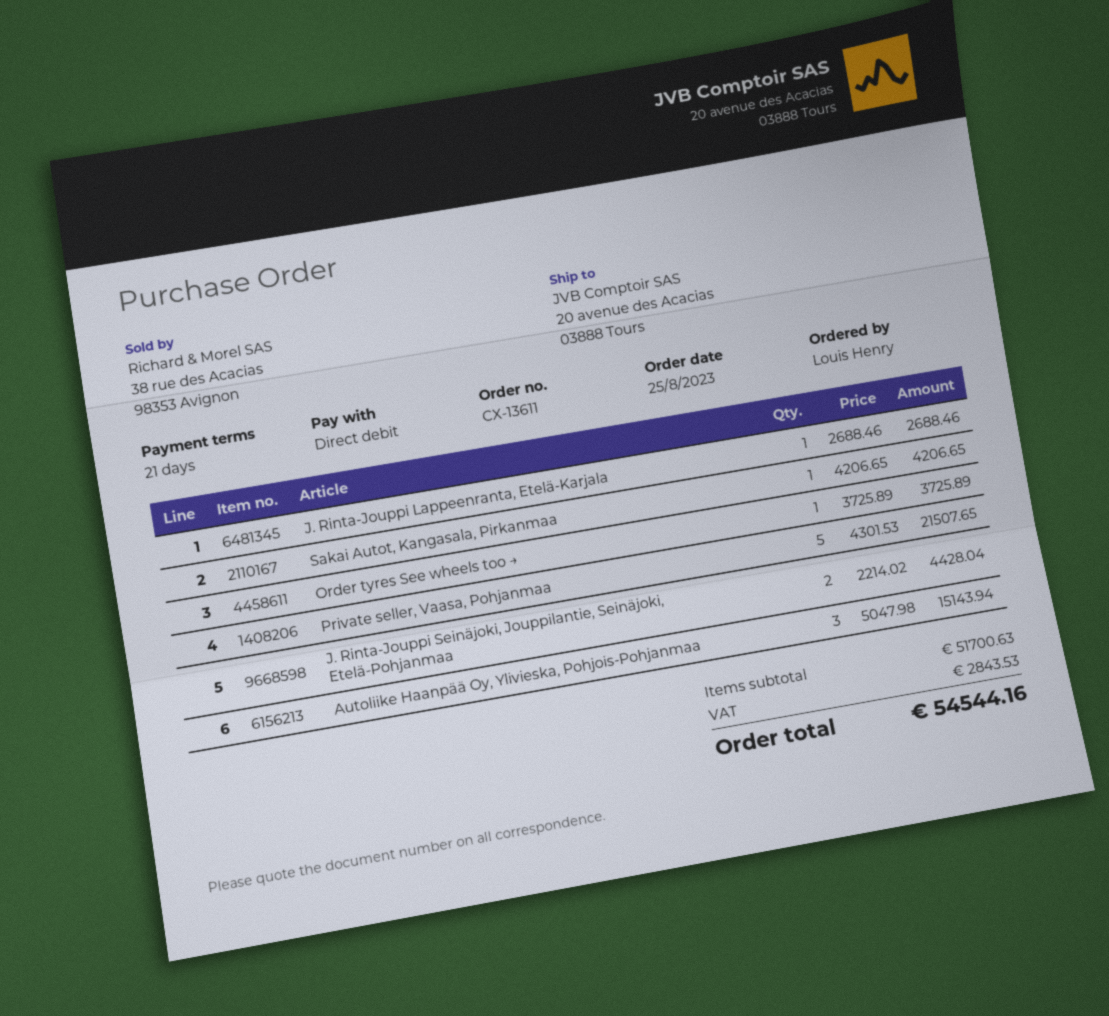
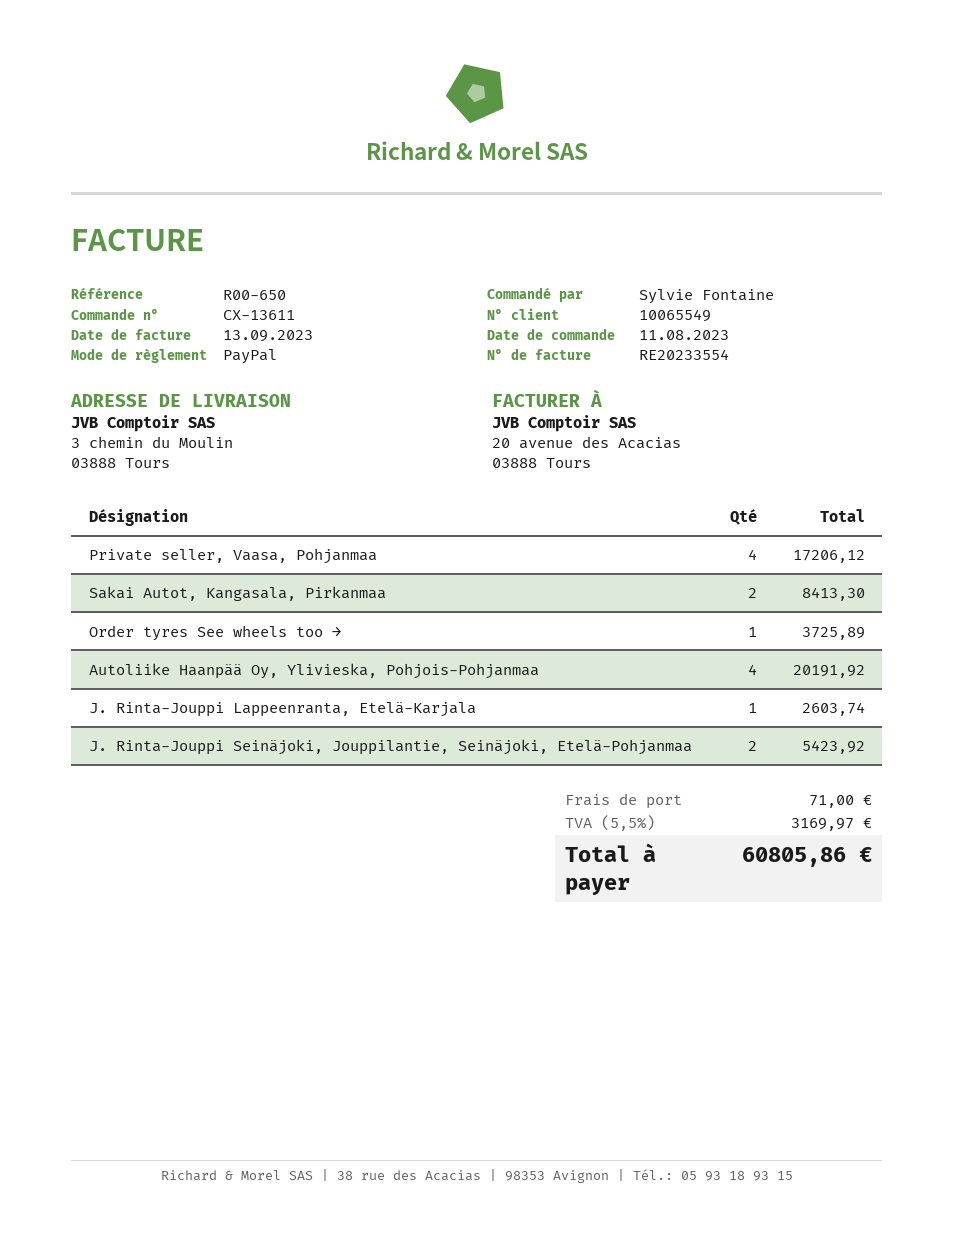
order date: 2023-08-25 -> 2023-08-11
ordered by: Louis Henry -> Sylvie Fontaine
payment method: direct debit -> PayPal
ship to: 20 avenue des Acacias, 03888 Tours -> 3 chemin du Moulin, 03888 Tours
J. Rinta-Jouppi Lappeenranta, Etelä-Karjala: 1 for 2688.46 -> 1 for 2603.74
Sakai Autot, Kangasala, Pirkanmaa: 1 for 4206.65 -> 2 for 8413.30
Private seller, Vaasa, Pohjanmaa: 5 for 21507.65 -> 4 for 17206.12
J. Rinta-Jouppi Seinäjoki, Jouppilantie, Seinäjoki, Etelä-Pohjanmaa: 2 for 4428.04 -> 2 for 5423.92
Autoliike Haanpää Oy, Ylivieska, Pohjois-Pohjanmaa: 3 for 15143.94 -> 4 for 20191.92
shipping: none -> 71.00
tax: 2843.53 -> 3169.97
total: 54544.16 -> 60805.86

